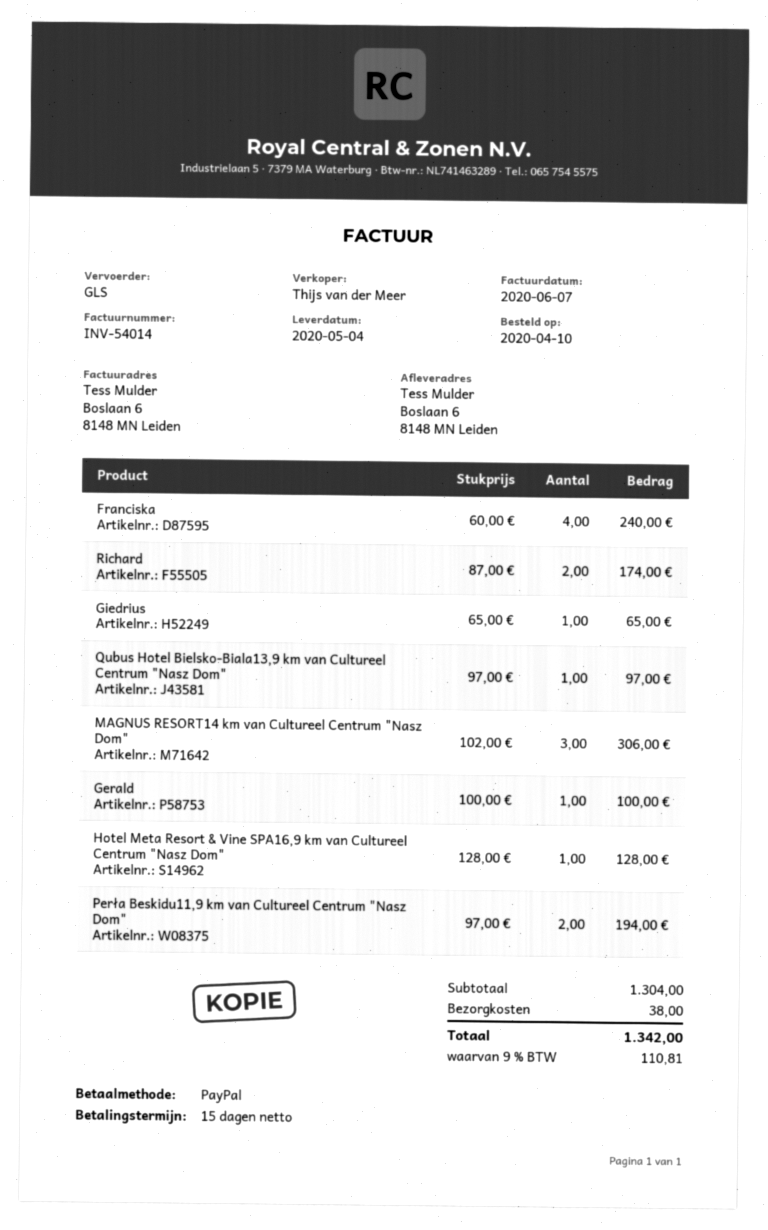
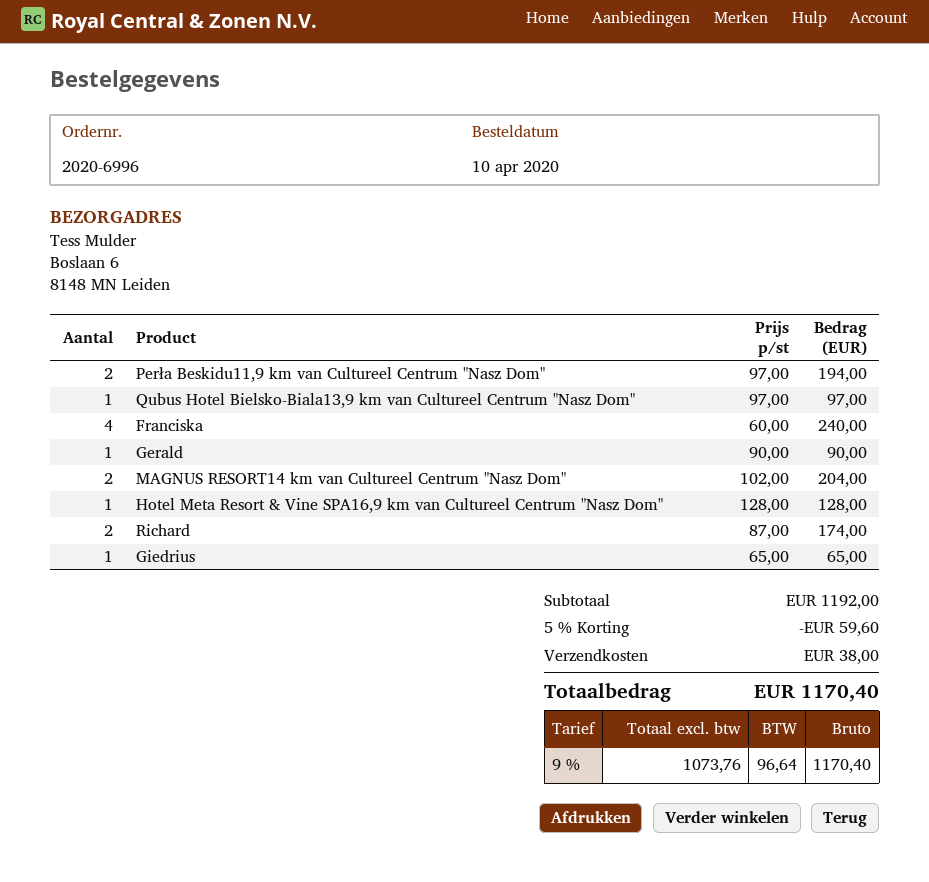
MAGNUS RESORT14 km van Cultureel Centrum "Nasz Dom": 3 x 102.00 = 306.00 -> 2 x 102.00 = 204.00
Gerald: 1 x 100.00 = 100.00 -> 1 x 90.00 = 90.00
subtotal: 1304.00 -> 1192.00
discount: none -> 5% = 59.60
tax: 9% = 110.81 -> 9% = 96.64
total: 1342.00 -> 1170.40

